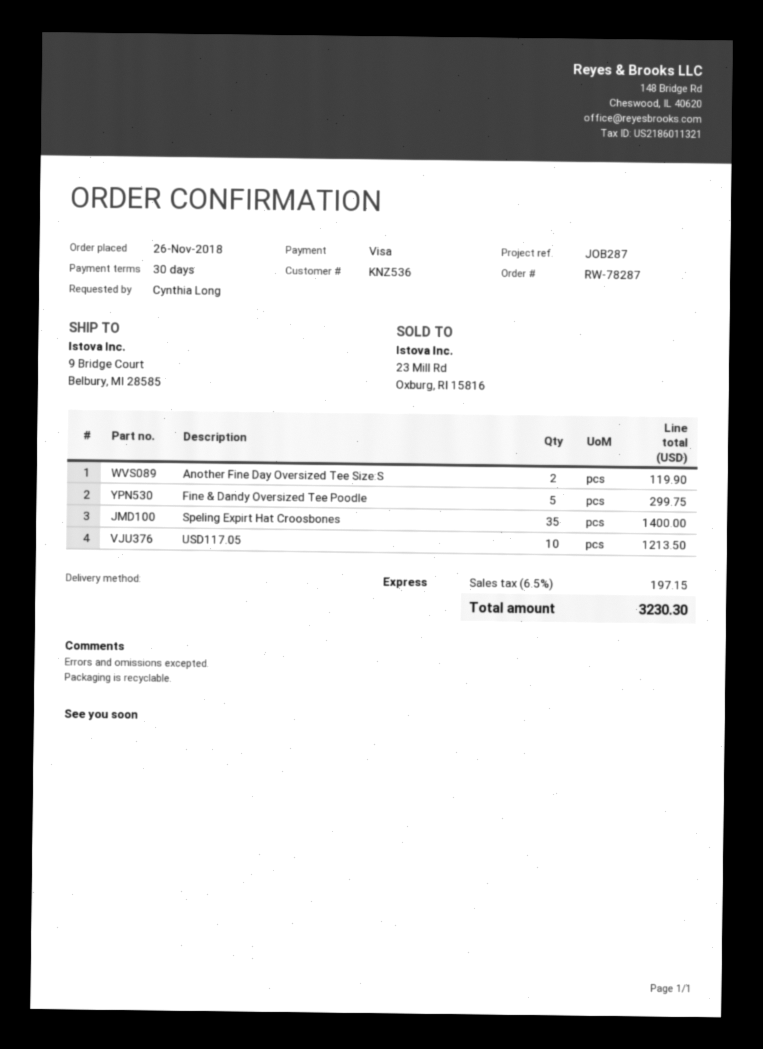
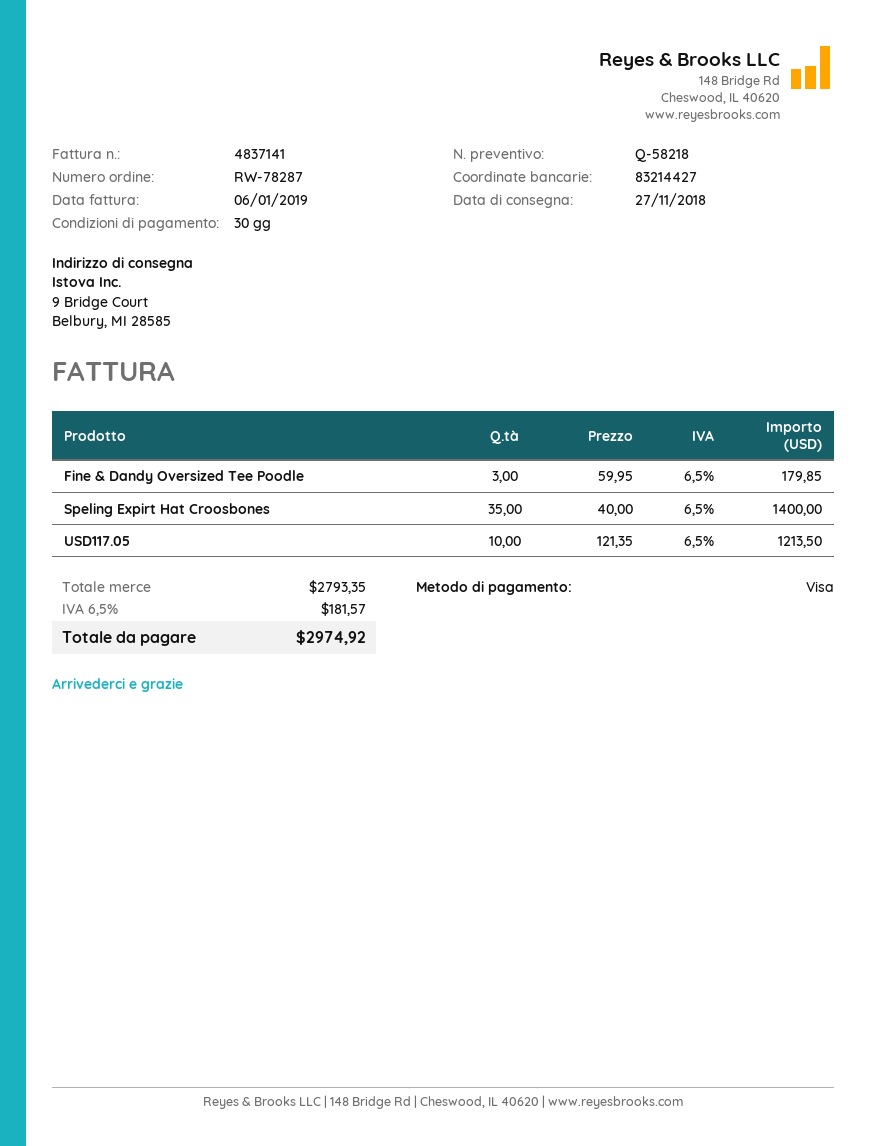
Another Fine Day Oversized Tee Size:S: 2 for 119.90 -> none
Fine & Dandy Oversized Tee Poodle: 5 for 299.75 -> 3 for 179.85
tax: 6.5% = 197.15 -> 6.5% = 181.57
total: 3230.30 -> 2974.92

